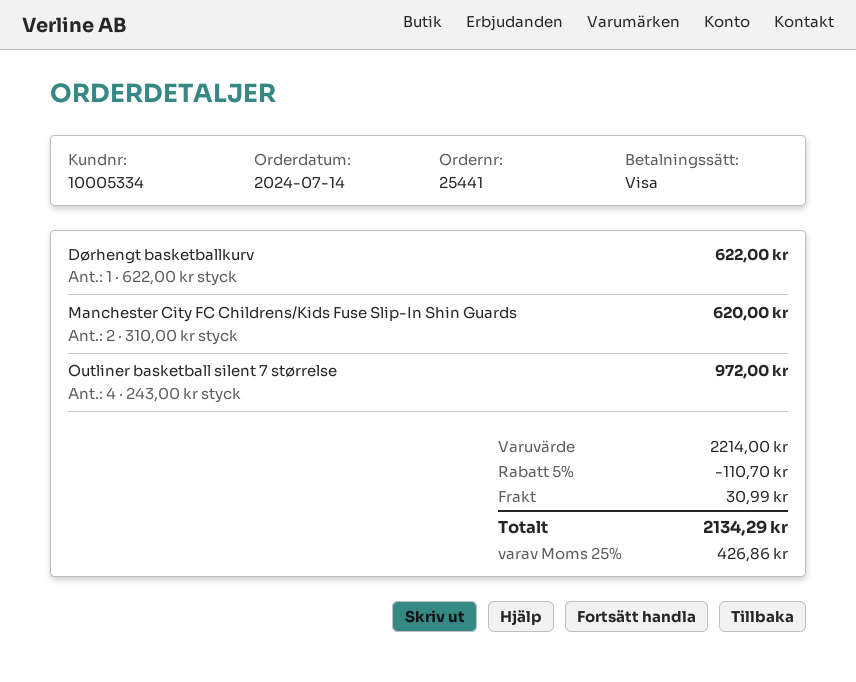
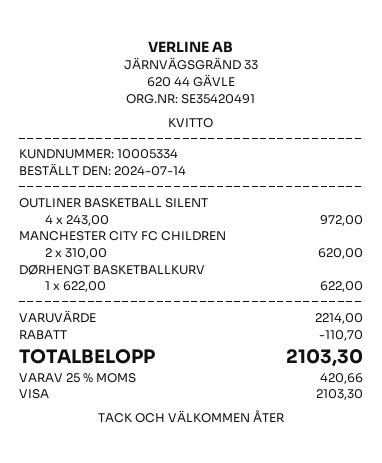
shipping: 30.99 -> none
tax: 25% = 426.86 -> 25% = 420.66
total: 2134.29 -> 2103.30

